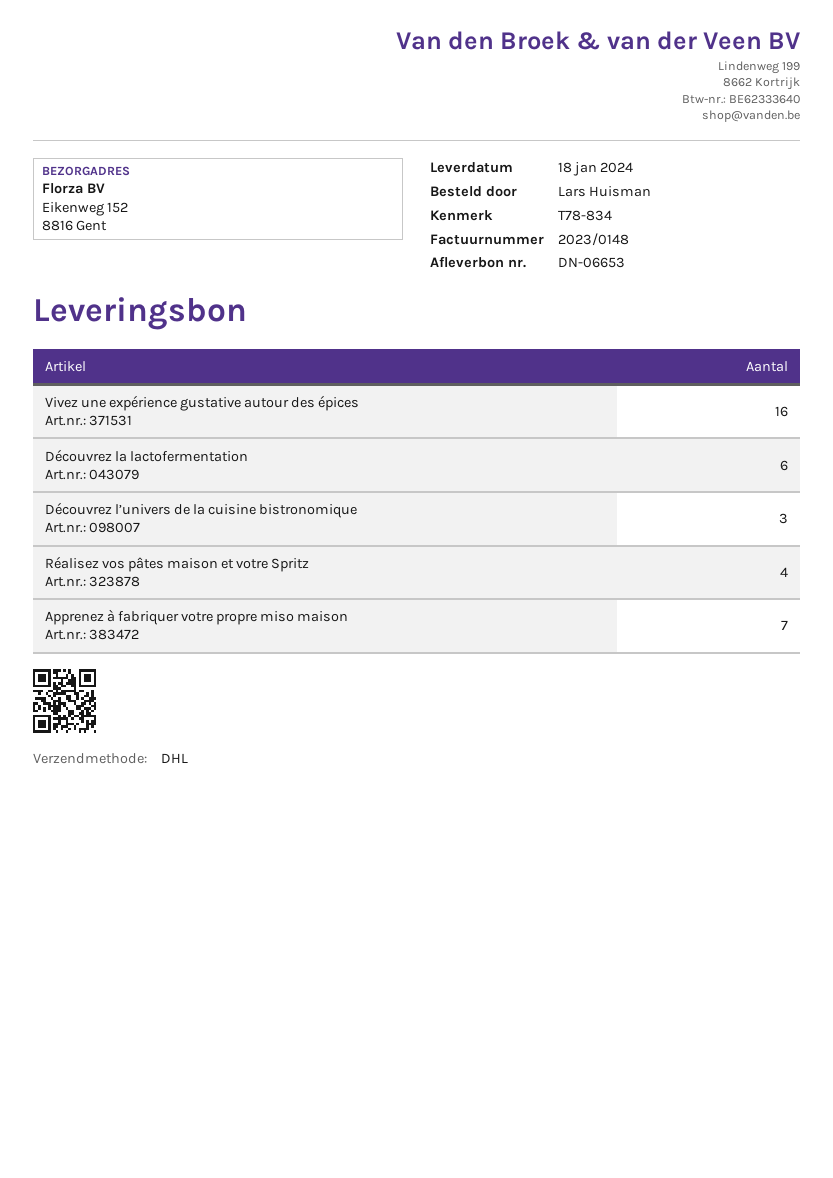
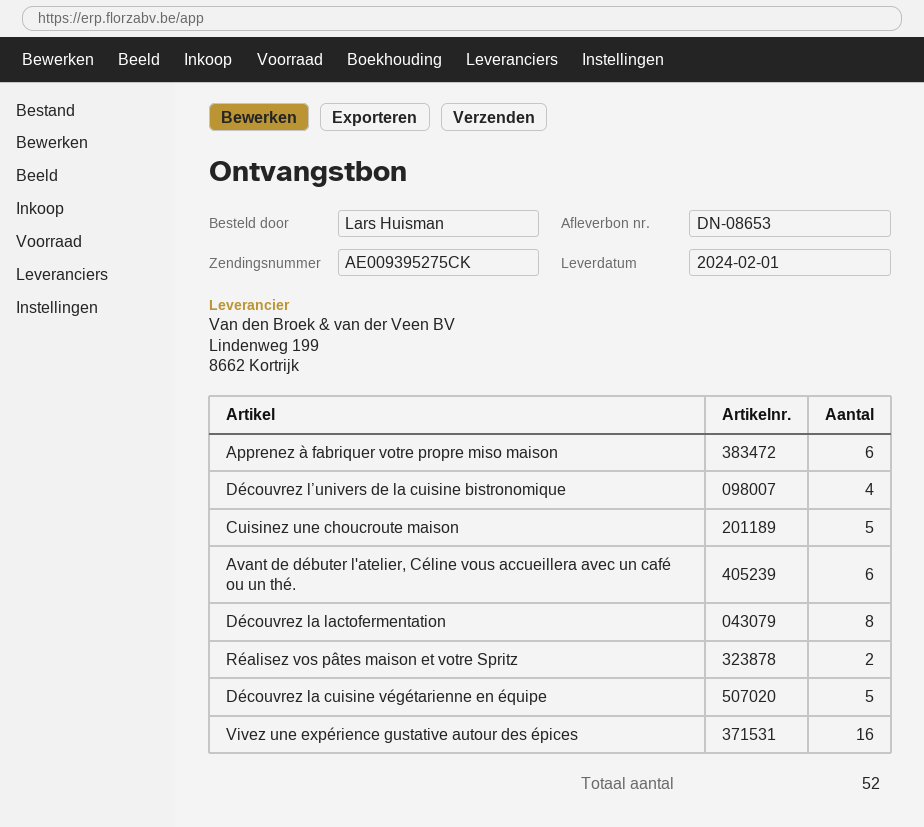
delivery note number: DN-06653 -> DN-08653
delivery date: 2024-01-18 -> 2024-02-01
Découvrez la lactofermentation: 6 -> 8
Découvrez l’univers de la cuisine bistronomique: 3 -> 4
Réalisez vos pâtes maison et votre Spritz: 4 -> 2
Apprenez à fabriquer votre propre miso maison: 7 -> 6
Cuisinez une choucroute maison: none -> 5
Avant de débuter l'atelier, Céline vous accueillera avec un café ou un thé.: none -> 6
Découvrez la cuisine végétarienne en équipe: none -> 5

